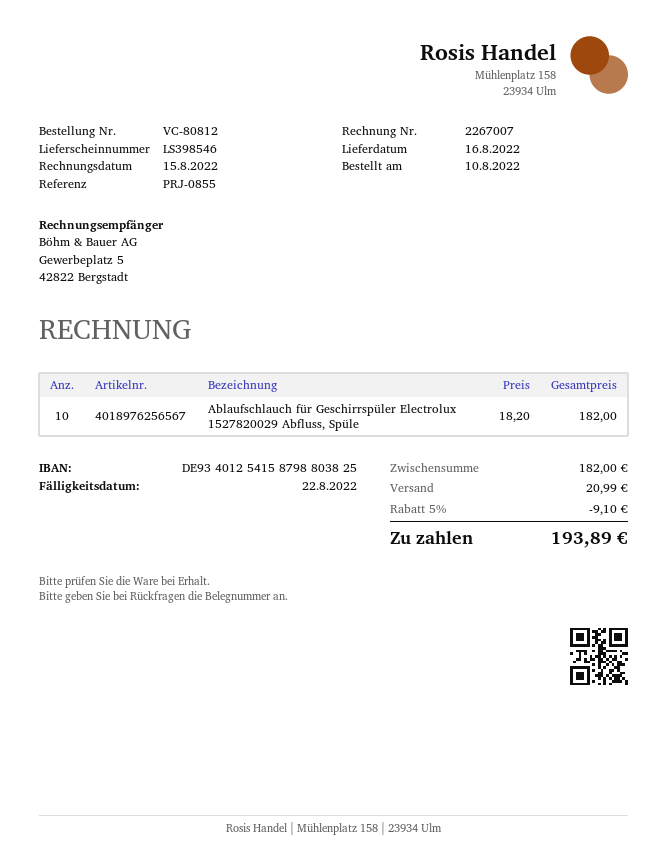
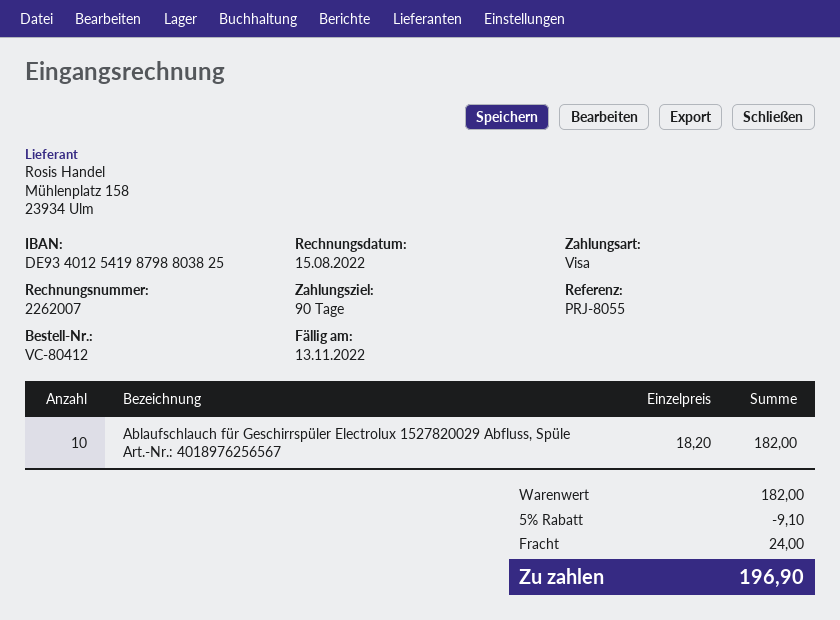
order number: VC-80812 -> VC-80412
invoice number: 2267007 -> 2262007
due date: 2022-08-22 -> 2022-11-13
reference: PRJ-0855 -> PRJ-8055
bank account: DE93401254158798803825 -> DE93401254198798803825
shipping: 20.99 -> 24.00
total: 193.89 -> 196.90

